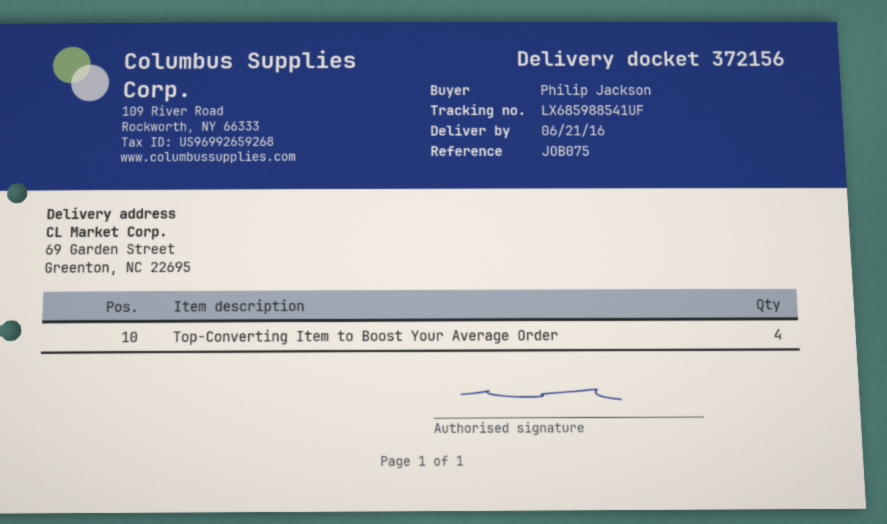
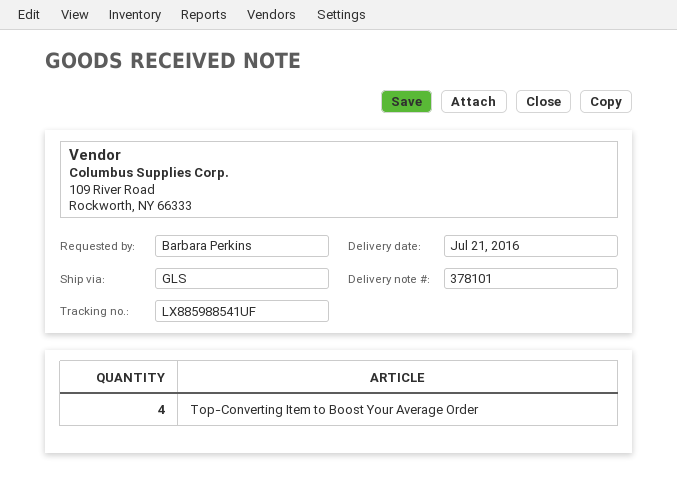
delivery note number: 372156 -> 378101
delivery date: 2016-06-21 -> 2016-07-21
ordered by: Philip Jackson -> Barbara Perkins
tracking number: LX685988541UF -> LX885988541UF

